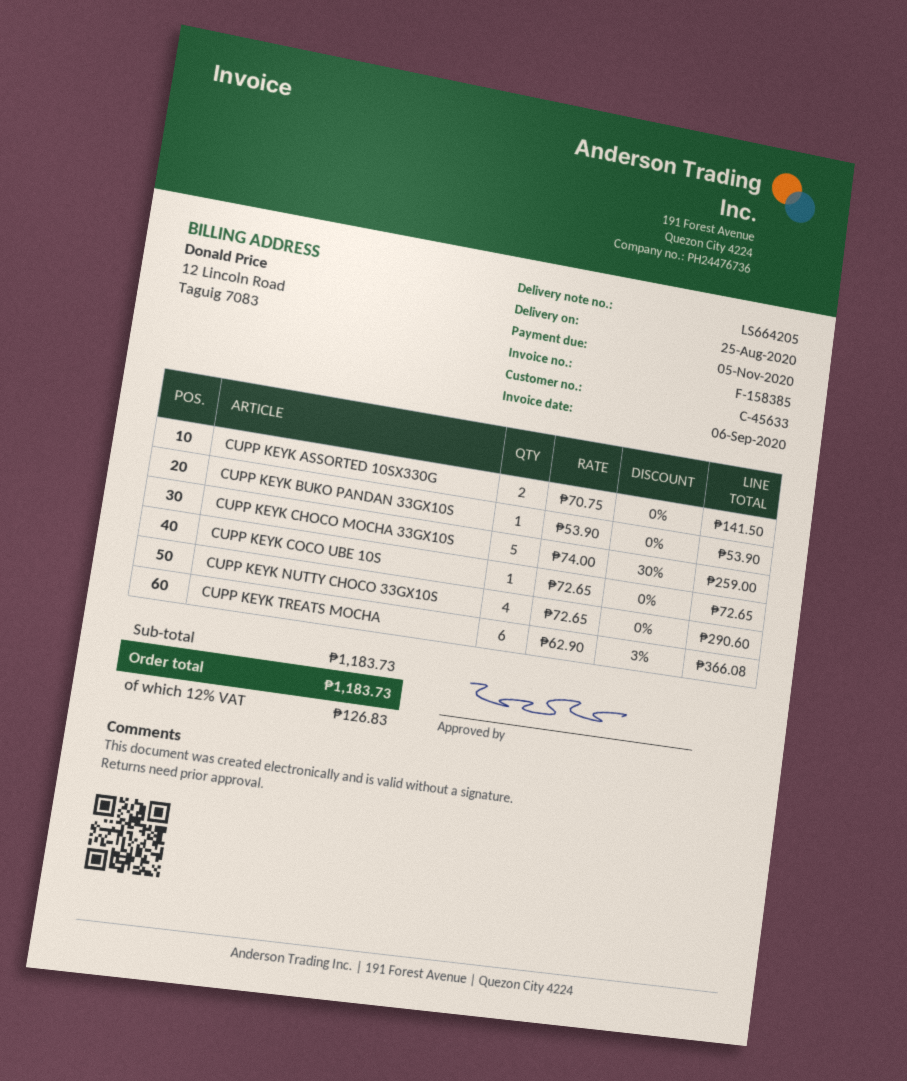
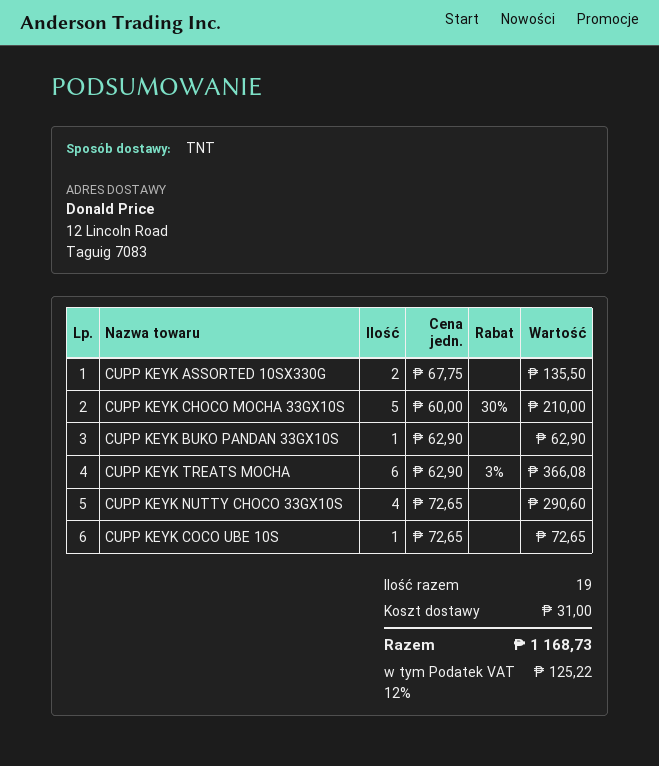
CUPP KEYK ASSORTED 10SX330G: 2 x 70.75 = 141.50 -> 2 x 67.75 = 135.50
CUPP KEYK BUKO PANDAN 33GX10S: 1 x 53.90 = 53.90 -> 1 x 62.90 = 62.90
CUPP KEYK CHOCO MOCHA 33GX10S: 5 x 74.00 - 30% = 259.00 -> 5 x 60.00 - 30% = 210.00
shipping: none -> 31.00
tax: 12% = 126.83 -> 12% = 125.22
total: 1183.73 -> 1168.73

